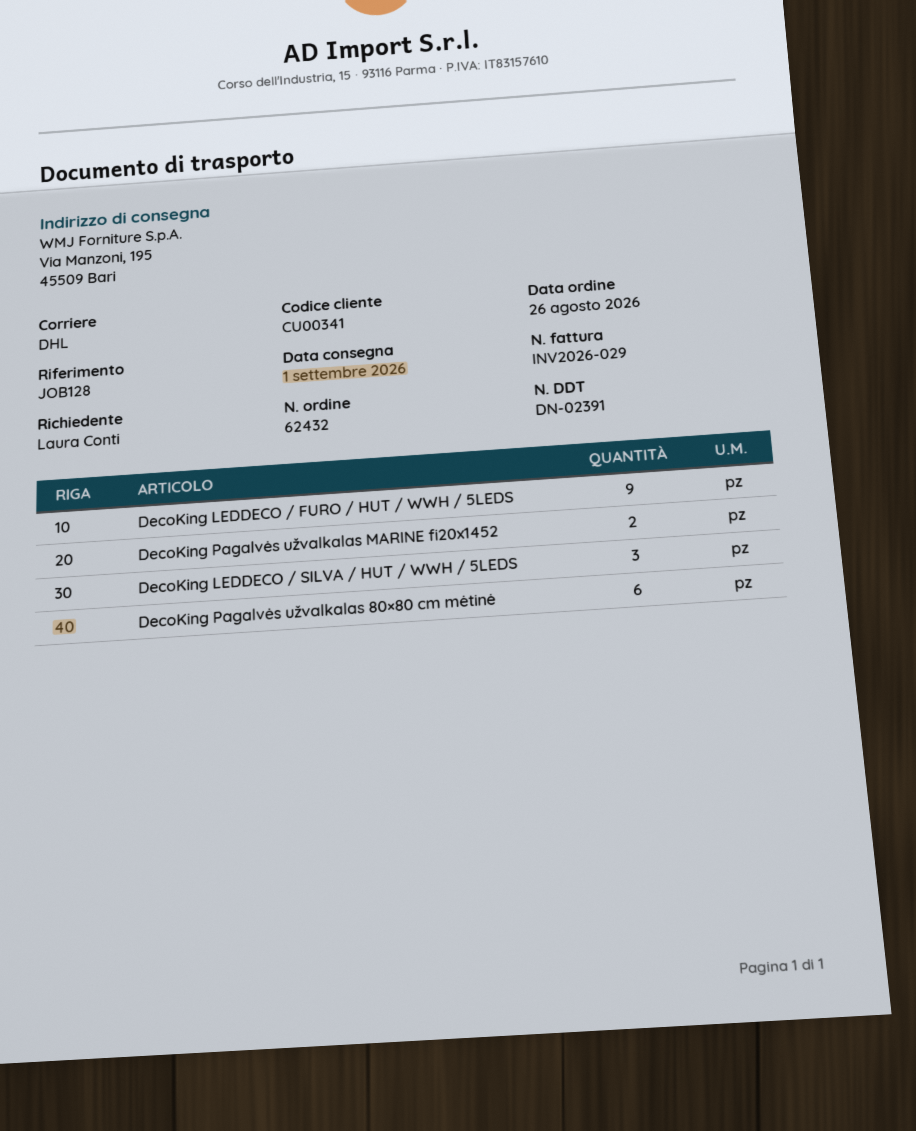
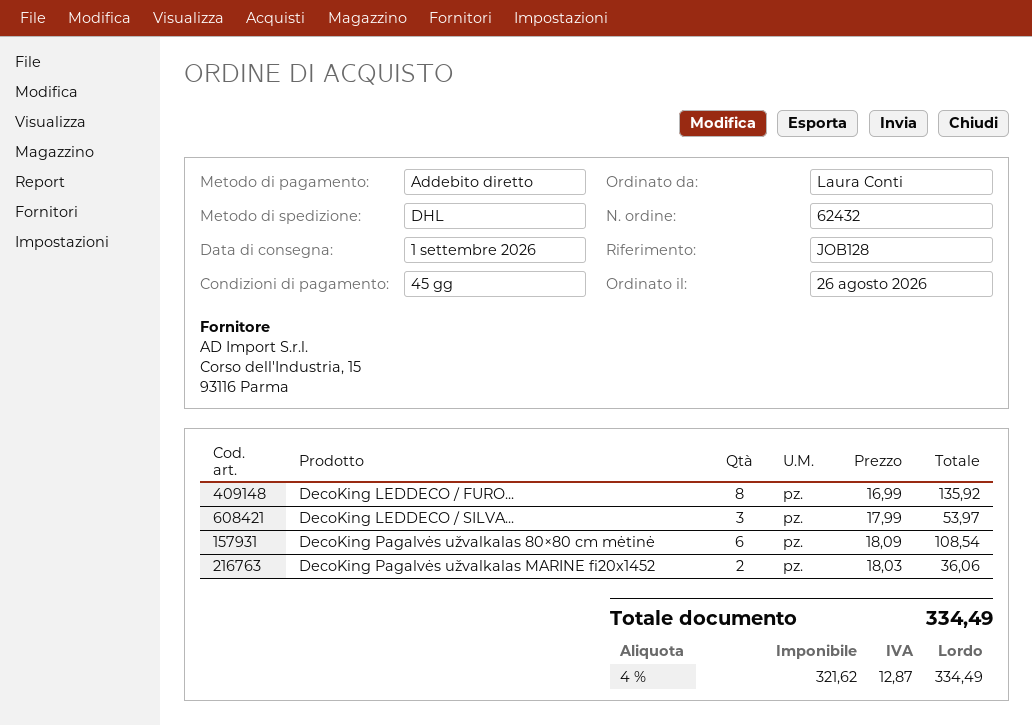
DecoKing LEDDECO / FURO / HUT / WWH / 5LEDS: 9 -> 8

